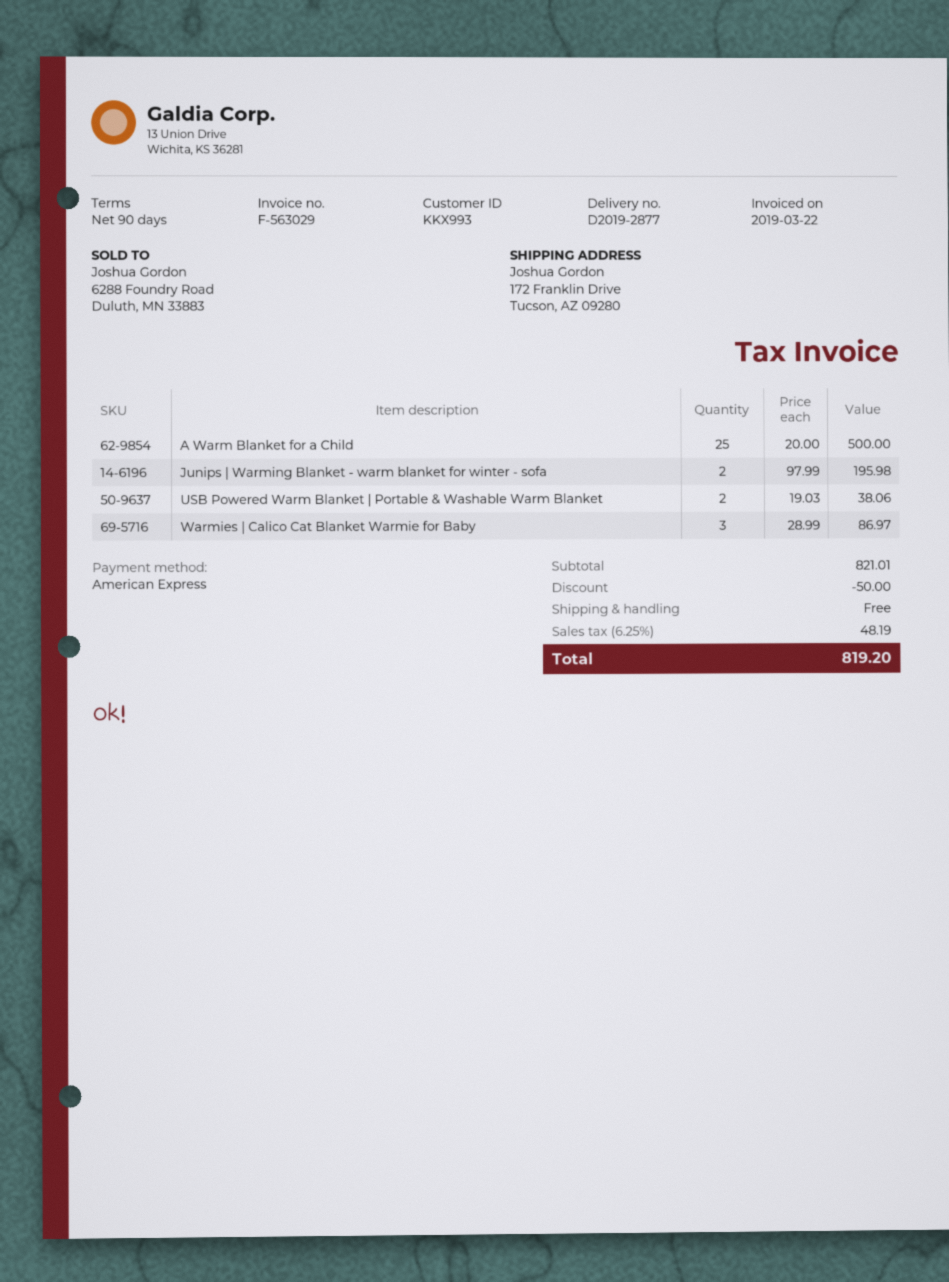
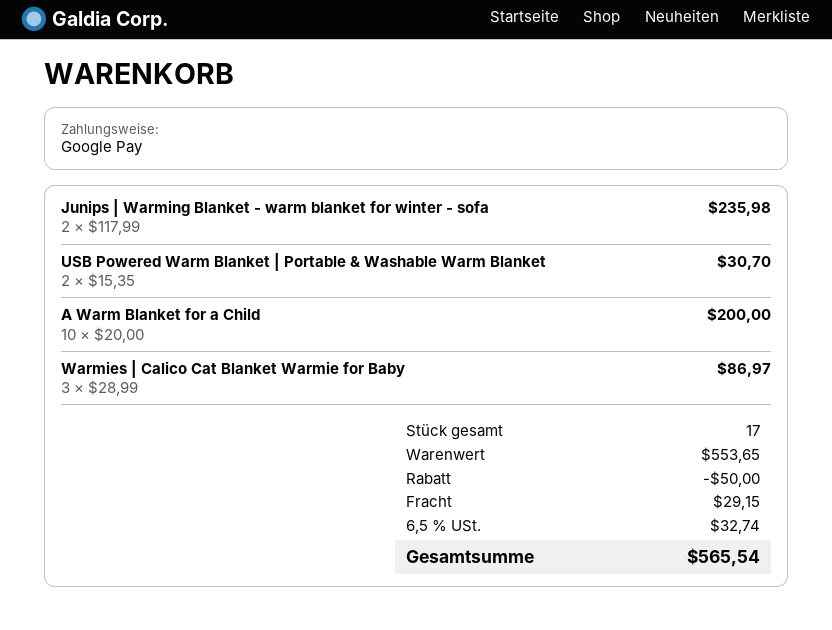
payment method: American Express -> Google Pay
A Warm Blanket for a Child: 25 x 20.00 = 500.00 -> 10 x 20.00 = 200.00
Junips | Warming Blanket - warm blanket for winter - sofa: 2 x 97.99 = 195.98 -> 2 x 117.99 = 235.98
USB Powered Warm Blanket | Portable & Washable Warm Blanket: 2 x 19.03 = 38.06 -> 2 x 15.35 = 30.70
subtotal: 821.01 -> 553.65
shipping: 0.00 -> 29.15
tax: 6.25% = 48.19 -> 6.5% = 32.74
total: 819.20 -> 565.54

